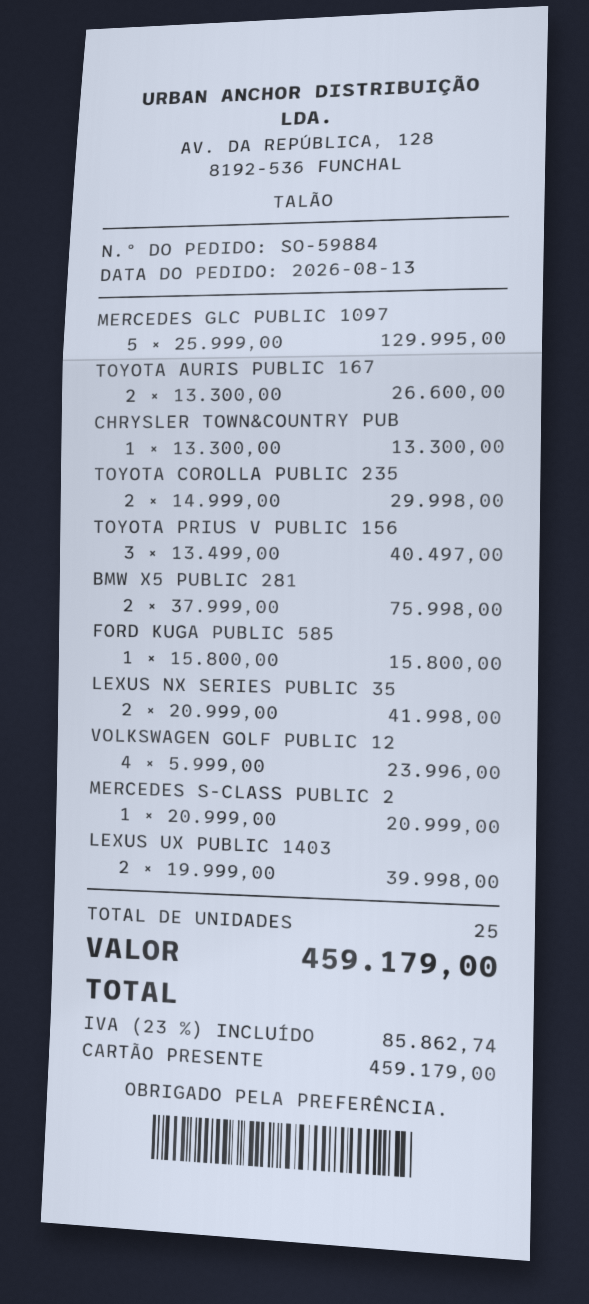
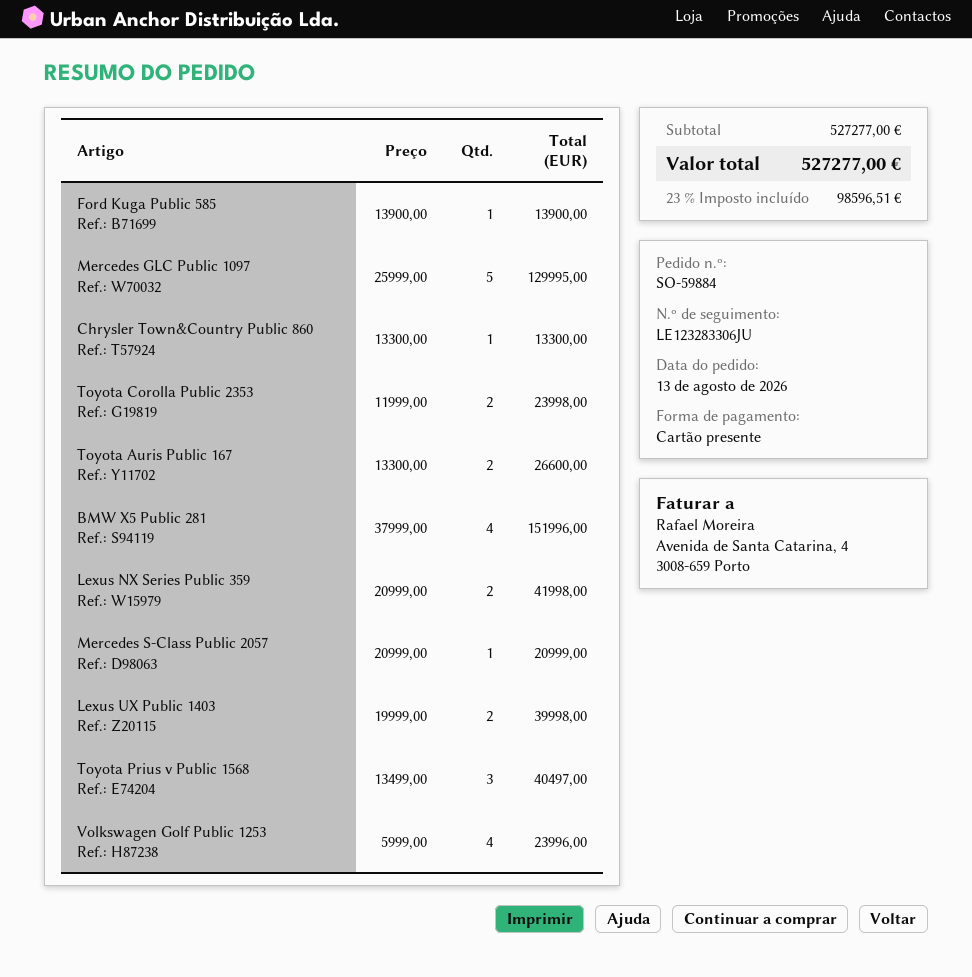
TOYOTA COROLLA PUBLIC 235: 2 x 14999.00 = 29998.00 -> 2 x 11999.00 = 23998.00
BMW X5 PUBLIC 281: 2 x 37999.00 = 75998.00 -> 4 x 37999.00 = 151996.00
FORD KUGA PUBLIC 585: 1 x 15800.00 = 15800.00 -> 1 x 13900.00 = 13900.00
tax: 23% = 85862.74 -> 23% = 98596.51
total: 459179.00 -> 527277.00

